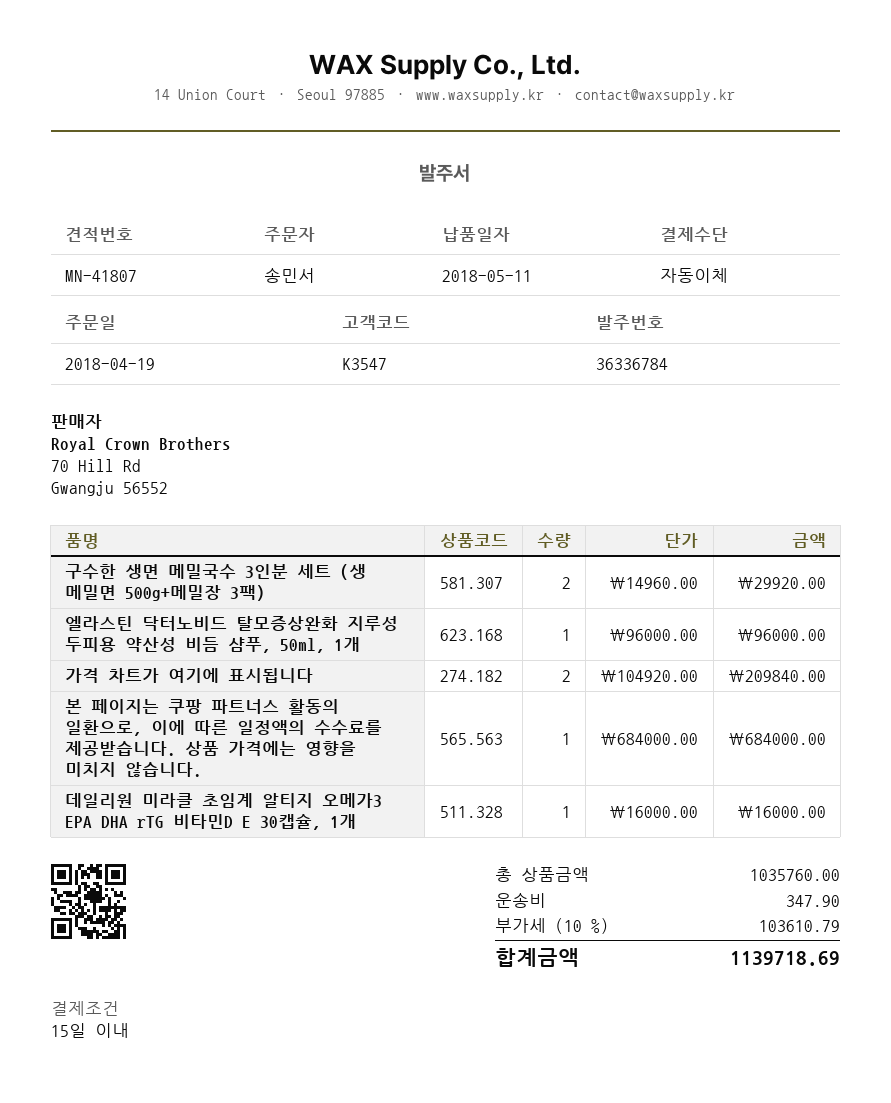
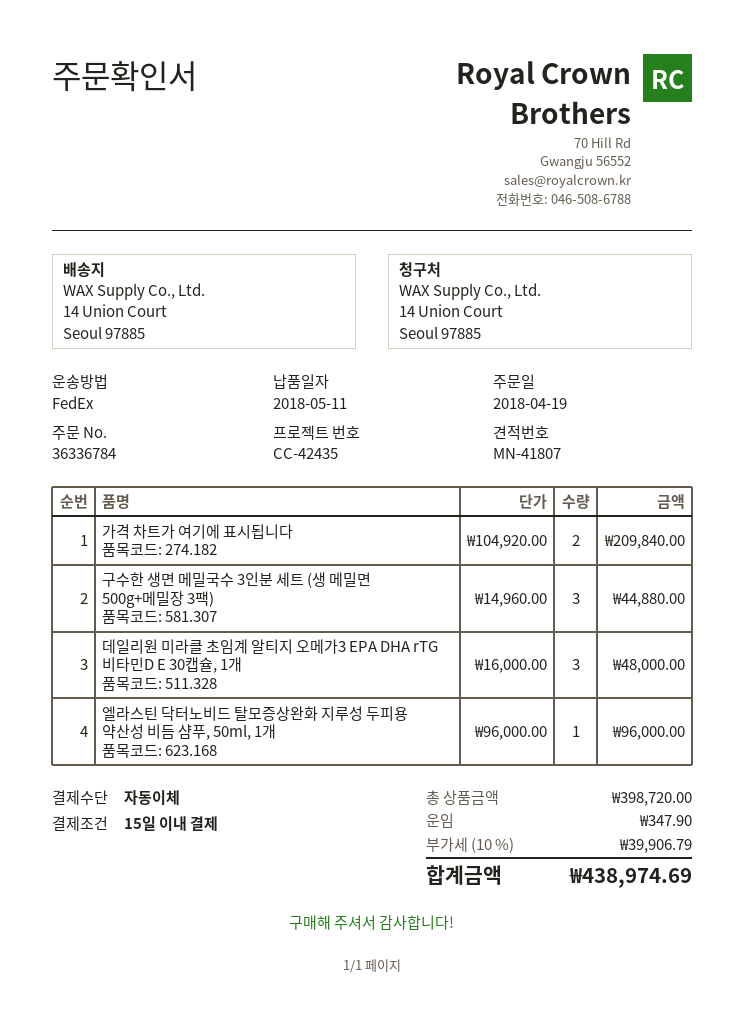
구수한 생면 메밀국수 3인분 세트 (생 메밀면 500g+메밀장 3팩): 2 x 14960.00 = 29920.00 -> 3 x 14960.00 = 44880.00
본 페이지는 쿠팡 파트너스 활동의 일환으로, 이에 따른 일정액의 수수료를 제공받습니다. 상품 가격에는 영향을 미치지 않습니다.: 1 x 684000.00 = 684000.00 -> none
데일리원 미라클 초임계 알티지 오메가3 EPA DHA rTG 비타민D E 30캡슐, 1개: 1 x 16000.00 = 16000.00 -> 3 x 16000.00 = 48000.00
subtotal: 1035760.00 -> 398720.00
tax: 10% = 103610.79 -> 10% = 39906.79
total: 1139718.69 -> 438974.69

